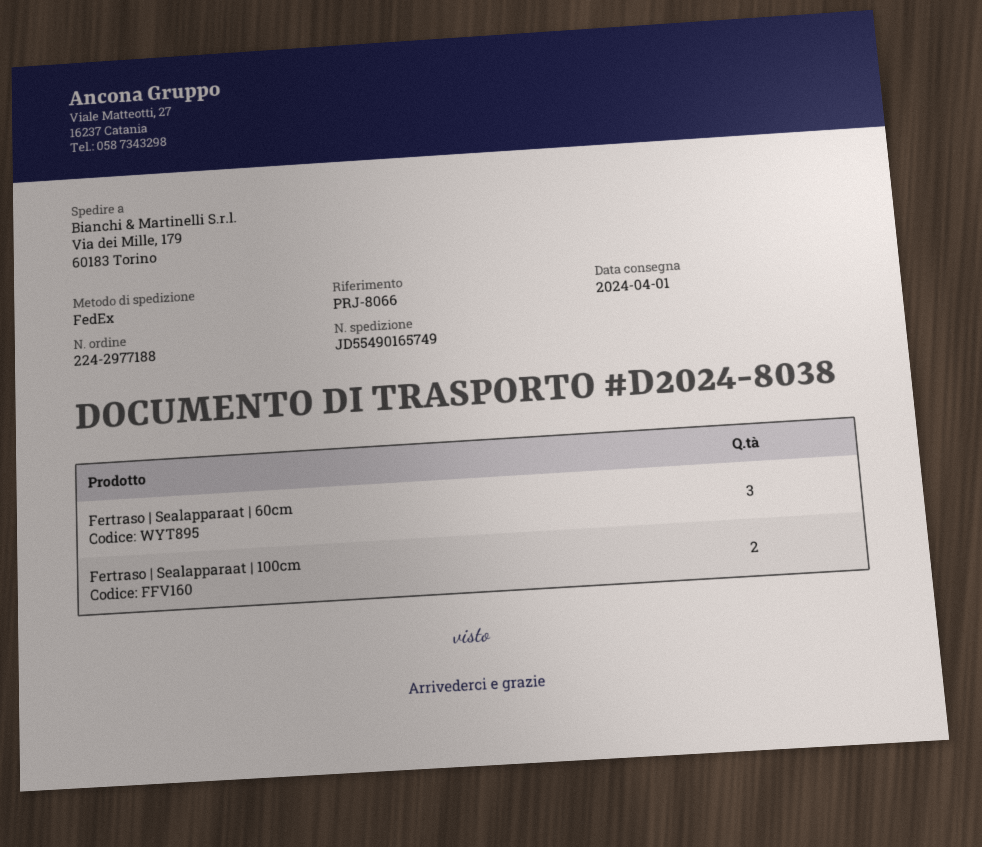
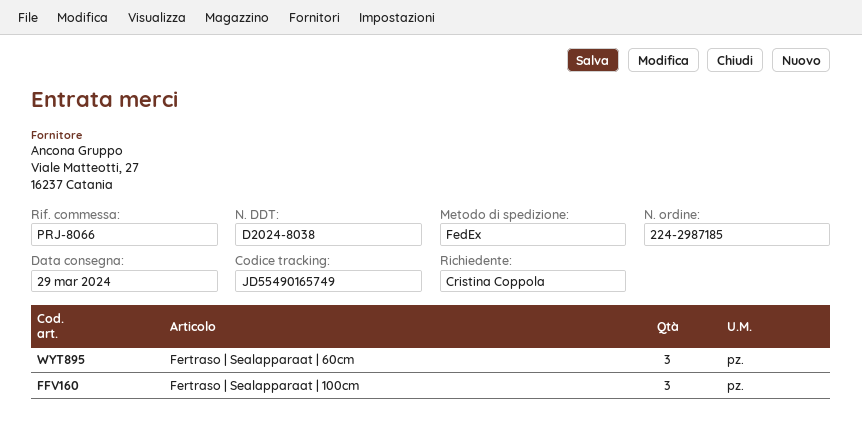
order number: 224-2977188 -> 224-2987185
delivery date: 2024-04-01 -> 2024-03-29
Fertraso | Sealapparaat | 100cm: 2 -> 3

